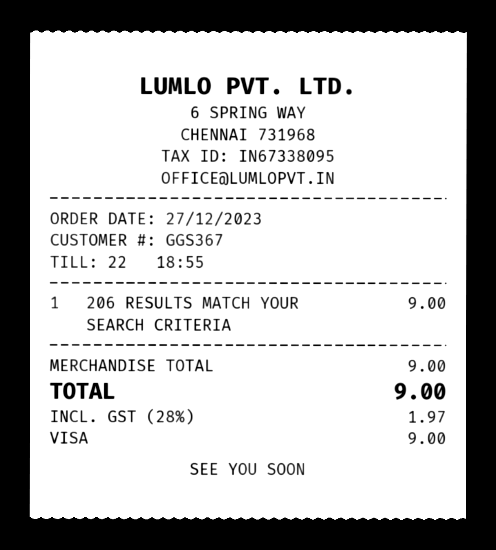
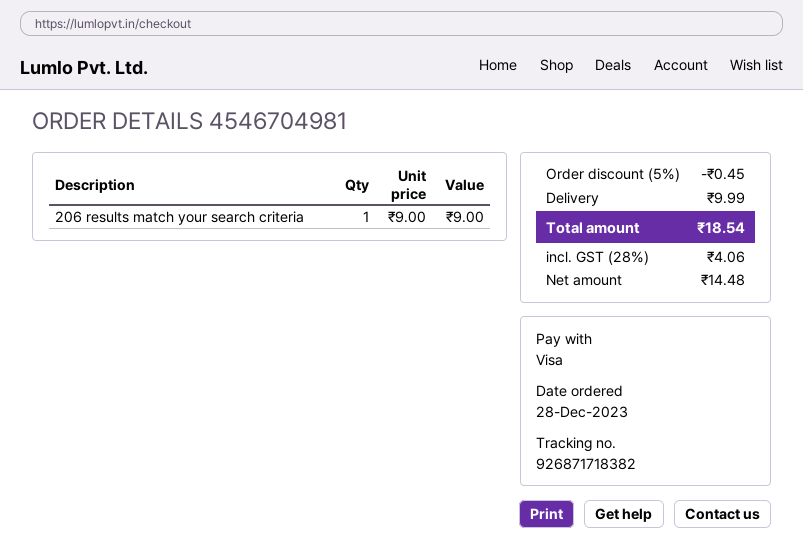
order date: 2023-12-27 -> 2023-12-28
discount: none -> 5% = 0.45
shipping: none -> 9.99
tax: 28% = 1.97 -> 28% = 4.06
total: 9.00 -> 18.54

